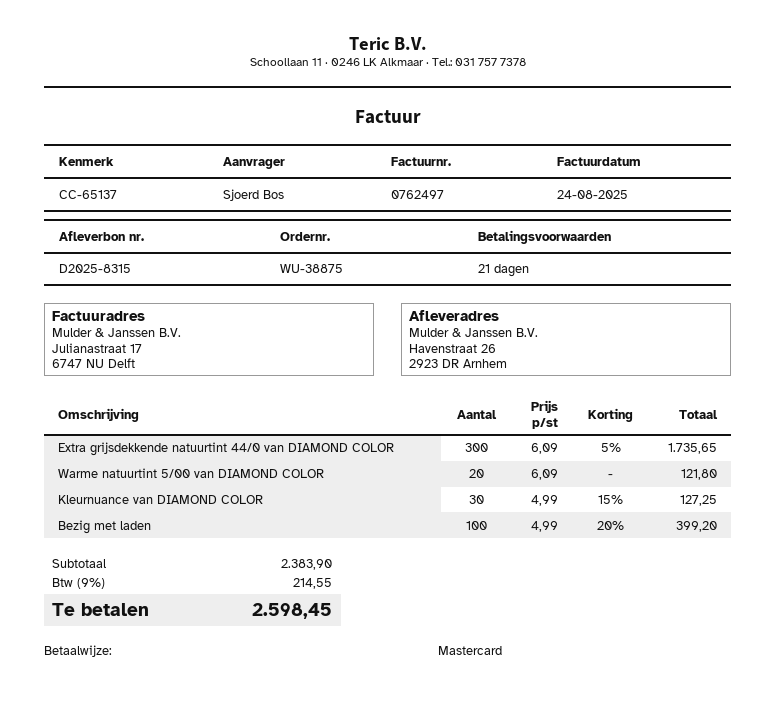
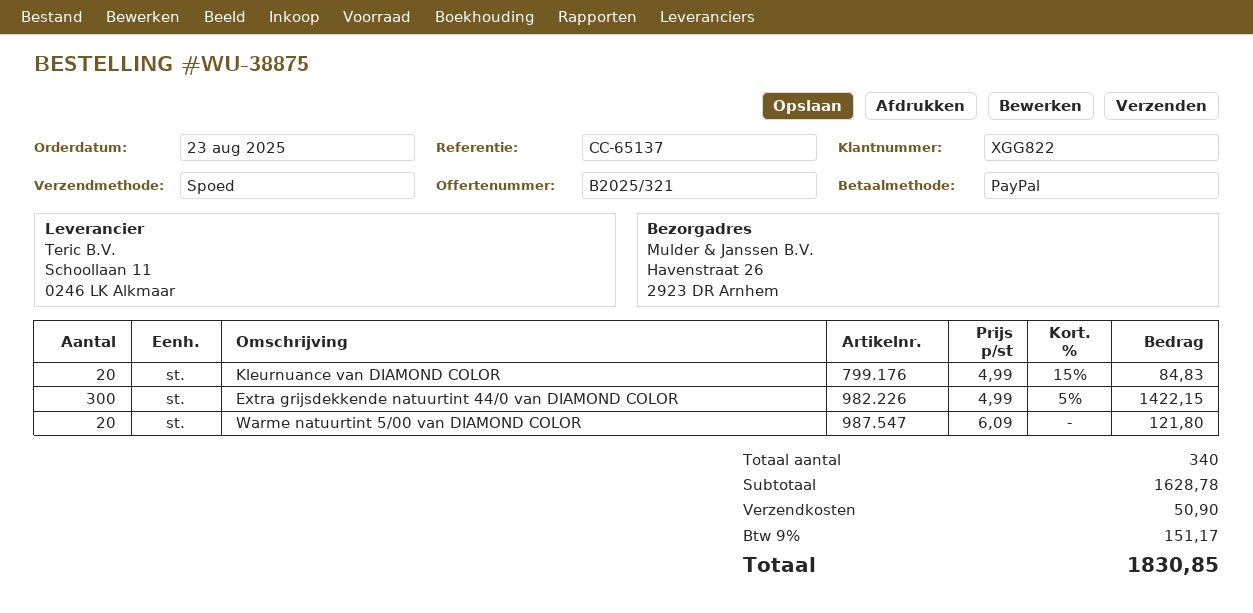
payment method: Mastercard -> PayPal
Extra grijsdekkende natuurtint 44/0 van DIAMOND COLOR: 300 x 6.09 - 5% = 1735.65 -> 300 x 4.99 - 5% = 1422.15
Kleurnuance van DIAMOND COLOR: 30 x 4.99 - 15% = 127.25 -> 20 x 4.99 - 15% = 84.83
Bezig met laden: 100 x 4.99 - 20% = 399.20 -> none
subtotal: 2383.90 -> 1628.78
shipping: none -> 50.90
tax: 9% = 214.55 -> 9% = 151.17
total: 2598.45 -> 1830.85

